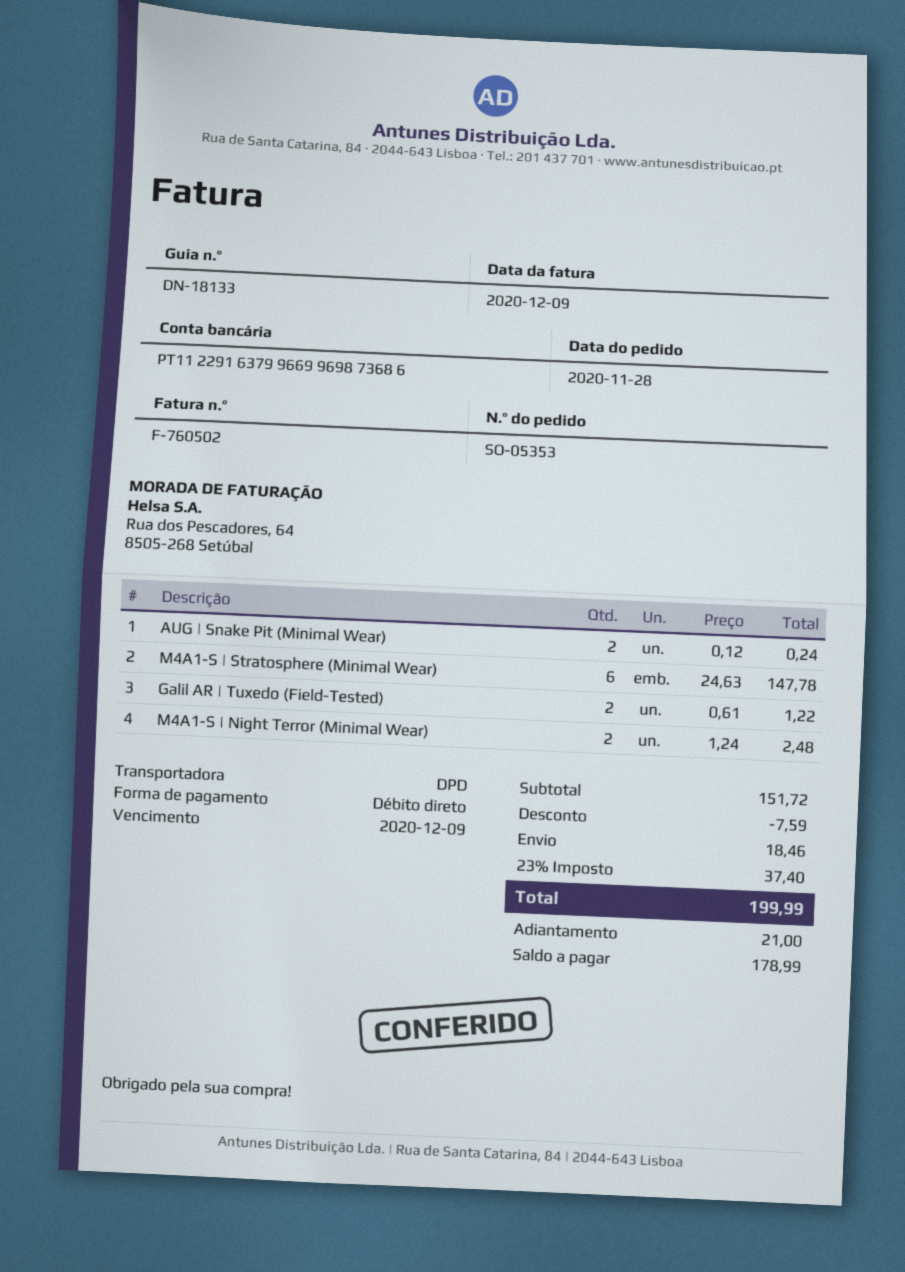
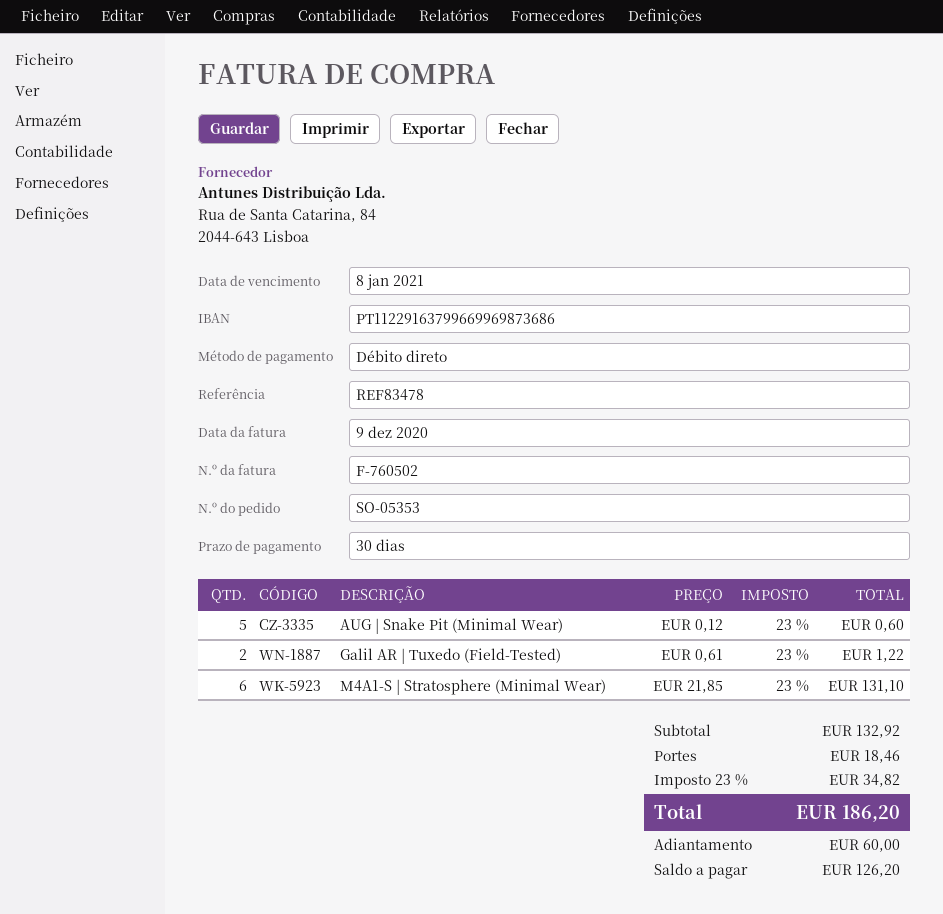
due date: 2020-12-09 -> 2021-01-08
AUG | Snake Pit (Minimal Wear): 2 x 0.12 = 0.24 -> 5 x 0.12 = 0.60
M4A1-S | Stratosphere (Minimal Wear): 6 x 24.63 = 147.78 -> 6 x 21.85 = 131.10
M4A1-S | Night Terror (Minimal Wear): 2 x 1.24 = 2.48 -> none
subtotal: 151.72 -> 132.92
discount: 7.59 -> none
tax: 23% = 37.40 -> 23% = 34.82
total: 199.99 -> 186.20
deposit: 21.00 -> 60.00
balance: 178.99 -> 126.20

